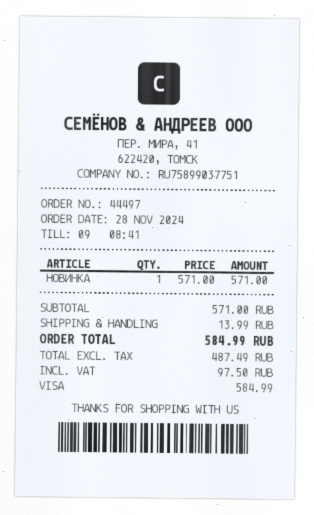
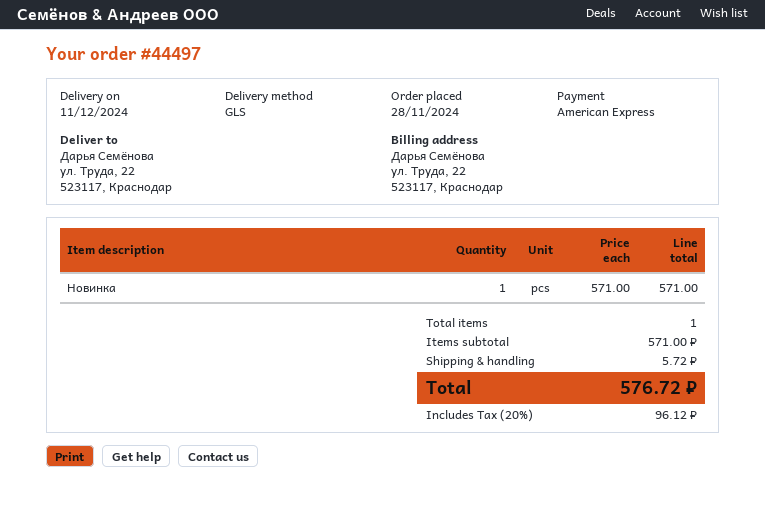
payment method: Visa -> American Express
shipping: 13.99 -> 5.72
tax: 97.50 -> 96.12
total: 584.99 -> 576.72

